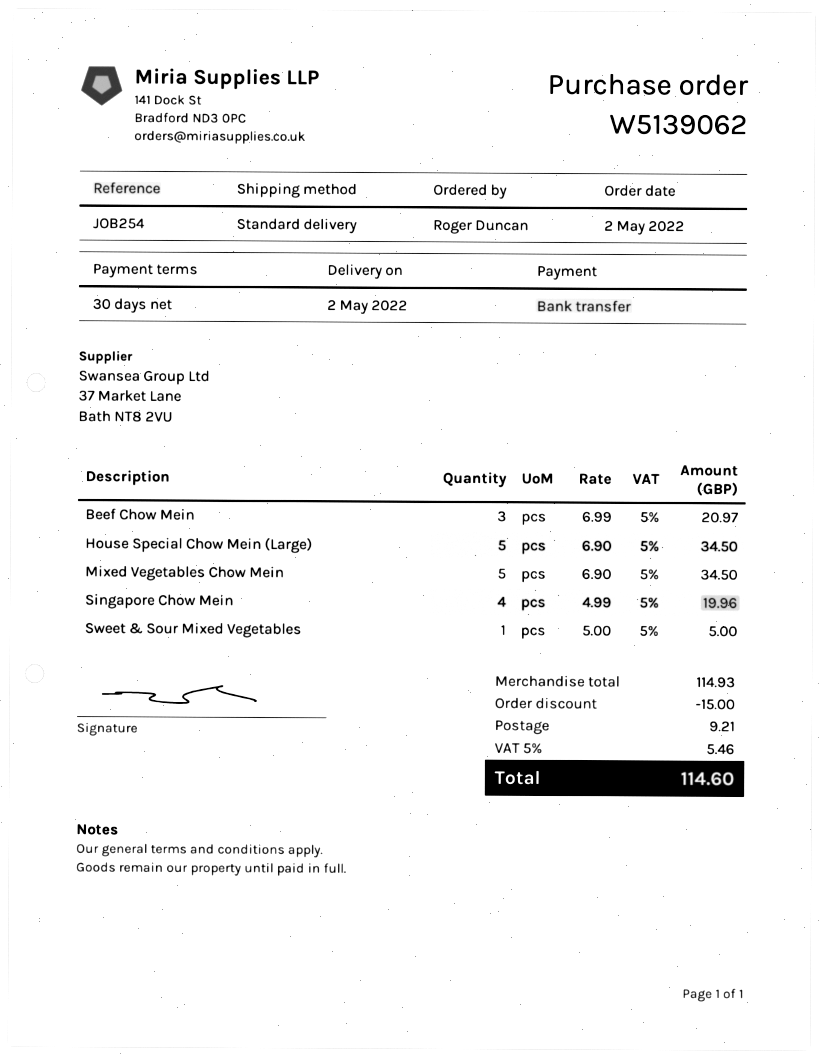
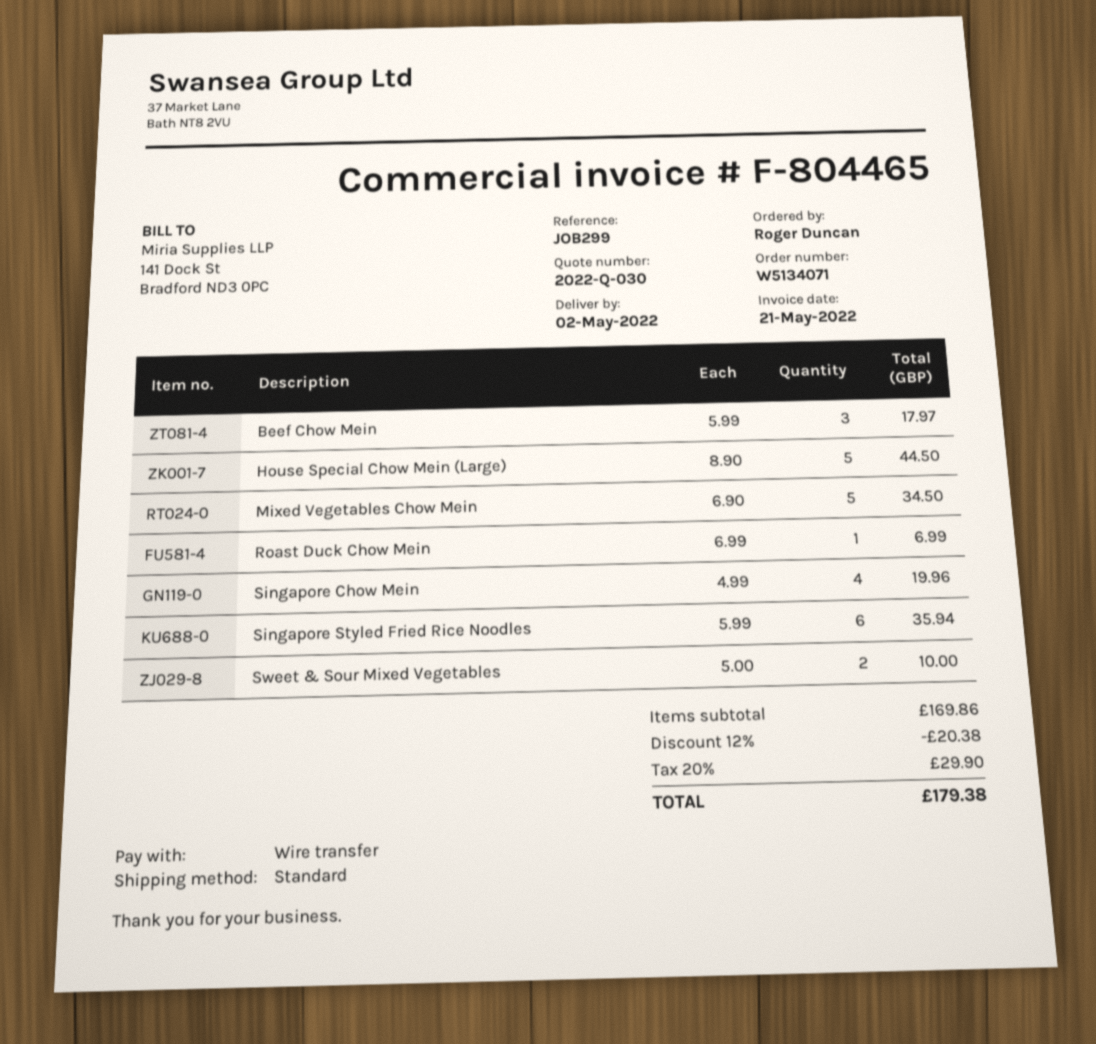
order number: W5139062 -> W5134071
reference: JOB254 -> JOB299
Beef Chow Mein: 3 x 6.99 = 20.97 -> 3 x 5.99 = 17.97
House Special Chow Mein (Large): 5 x 6.90 = 34.50 -> 5 x 8.90 = 44.50
Sweet & Sour Mixed Vegetables: 1 x 5.00 = 5.00 -> 2 x 5.00 = 10.00
Roast Duck Chow Mein: none -> 1 x 6.99 = 6.99
Singapore Styled Fried Rice Noodles: none -> 6 x 5.99 = 35.94
subtotal: 114.93 -> 169.86
discount: 15.00 -> 20.38
shipping: 9.21 -> none
tax: 5% = 5.46 -> 20% = 29.90
total: 114.60 -> 179.38

